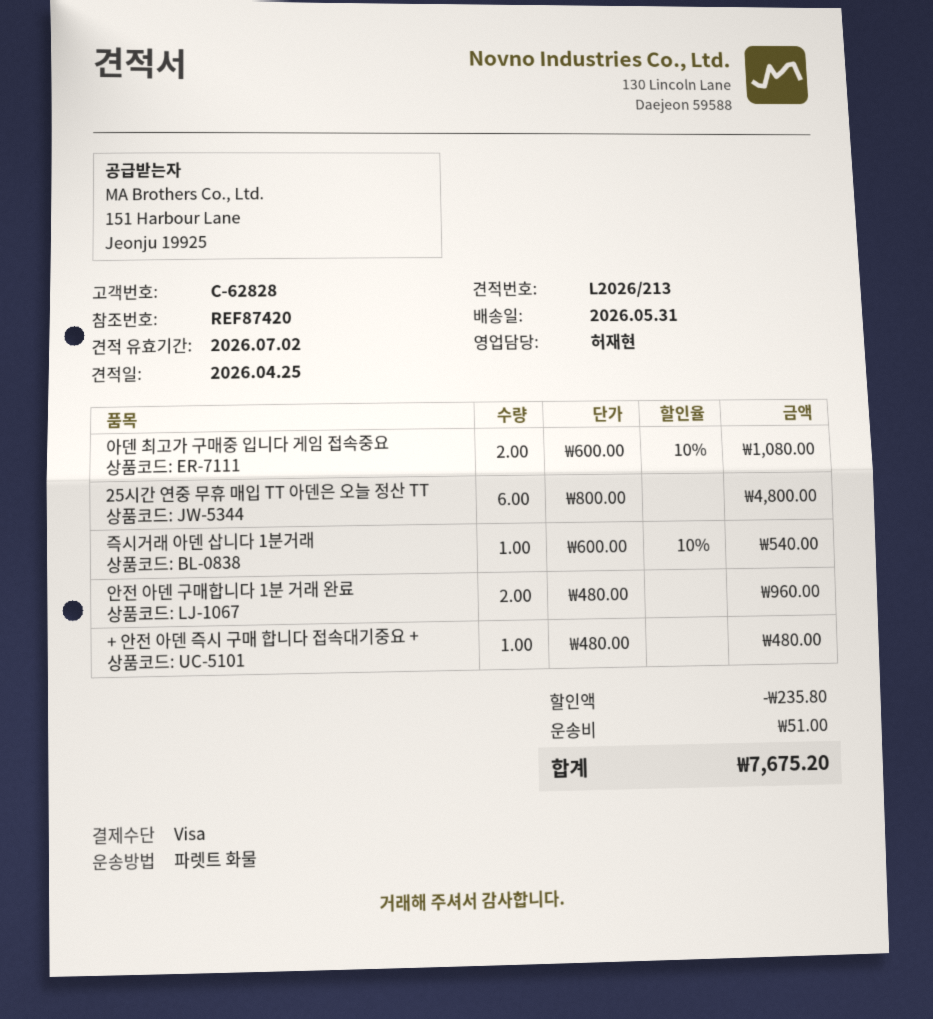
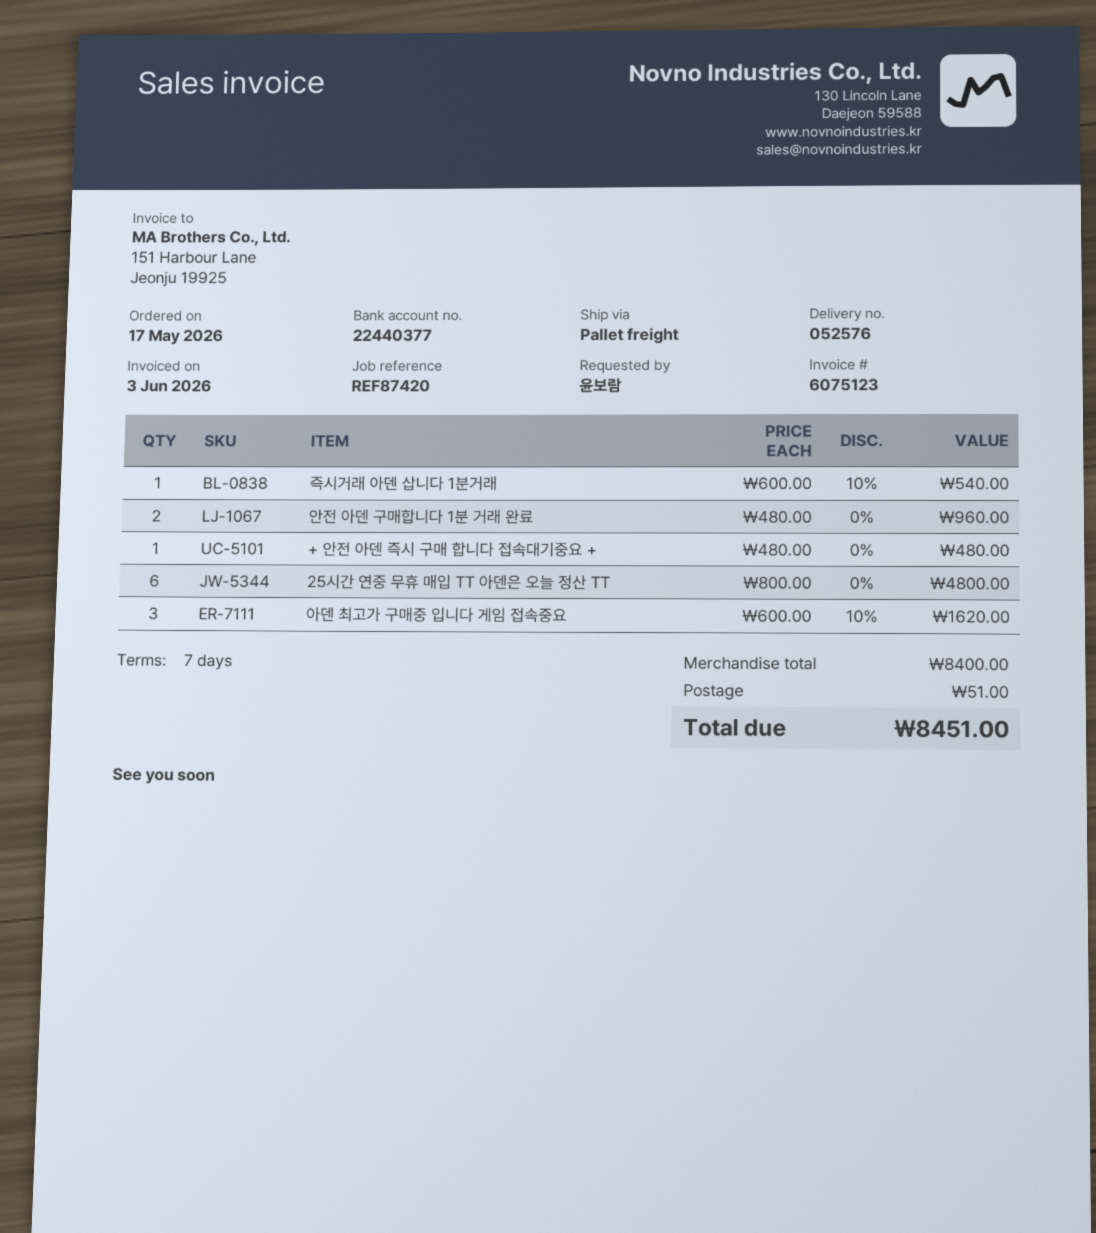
아덴 최고가 구매중 입니다 게임 접속중요: 2 x 600.00 - 10% = 1080.00 -> 3 x 600.00 - 10% = 1620.00
discount: 235.80 -> none
total: 7675.20 -> 8451.00

